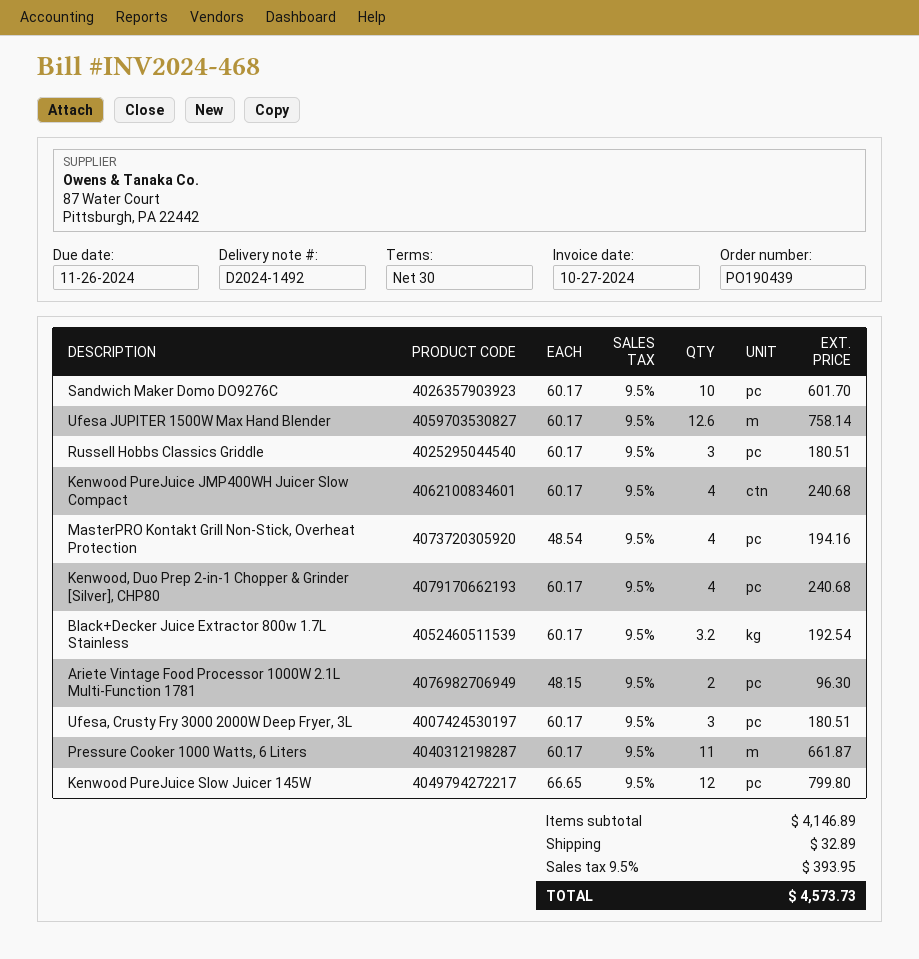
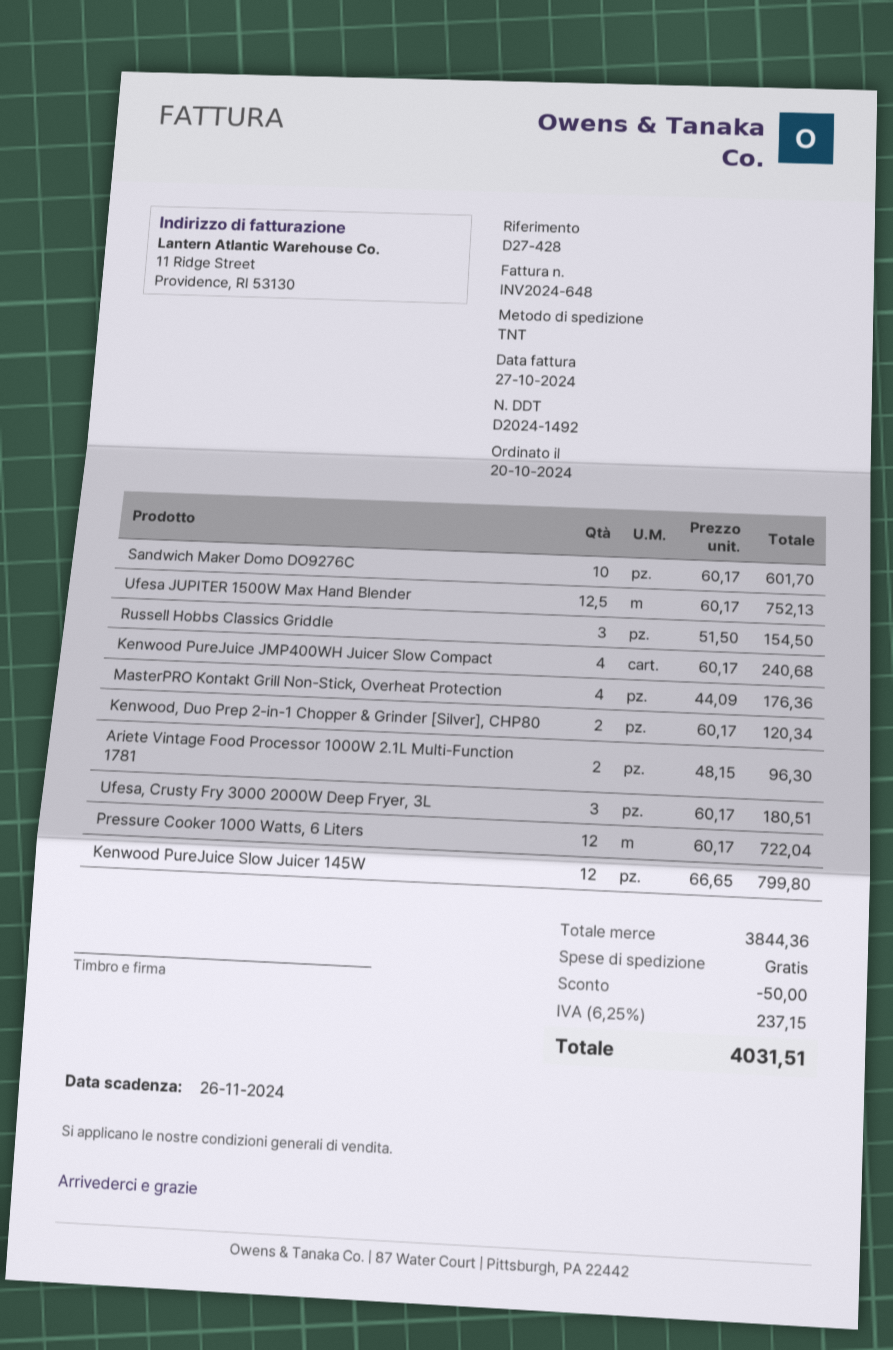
invoice number: INV2024-468 -> INV2024-648
Ufesa JUPITER 1500W Max Hand Blender: 12.6 x 60.17 = 758.14 -> 12.5 x 60.17 = 752.13
Russell Hobbs Classics Griddle: 3 x 60.17 = 180.51 -> 3 x 51.50 = 154.50
MasterPRO Kontakt Grill Non‑Stick, Overheat Protection: 4 x 48.54 = 194.16 -> 4 x 44.09 = 176.36
Kenwood, Duo Prep 2-in-1 Chopper & Grinder [Silver], CHP80: 4 x 60.17 = 240.68 -> 2 x 60.17 = 120.34
Black+Decker Juice Extractor 800w 1.7L Stainless: 3.2 x 60.17 = 192.54 -> none
Pressure Cooker 1000 Watts, 6 Liters: 11 x 60.17 = 661.87 -> 12 x 60.17 = 722.04
subtotal: 4146.89 -> 3844.36
discount: none -> 50.00
shipping: 32.89 -> 0.00
tax: 9.5% = 393.95 -> 6.25% = 237.15
total: 4573.73 -> 4031.51

